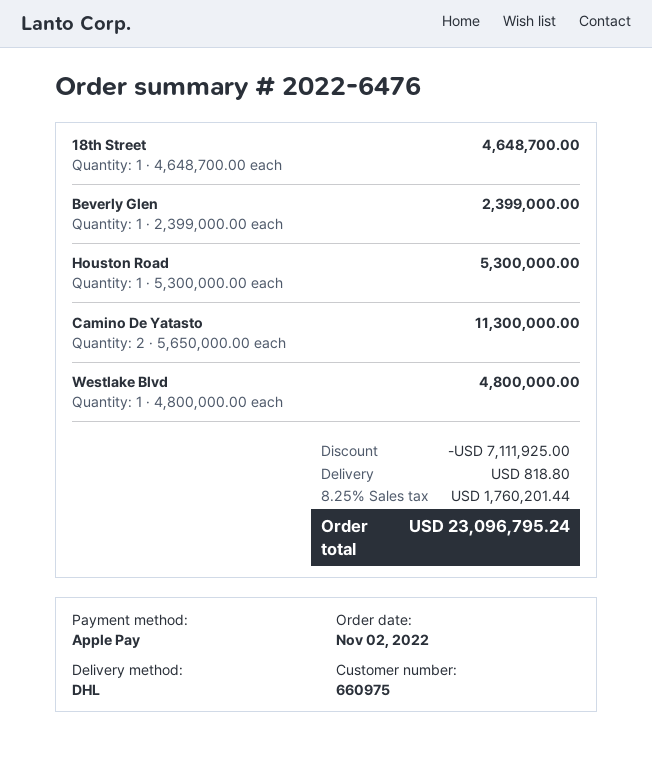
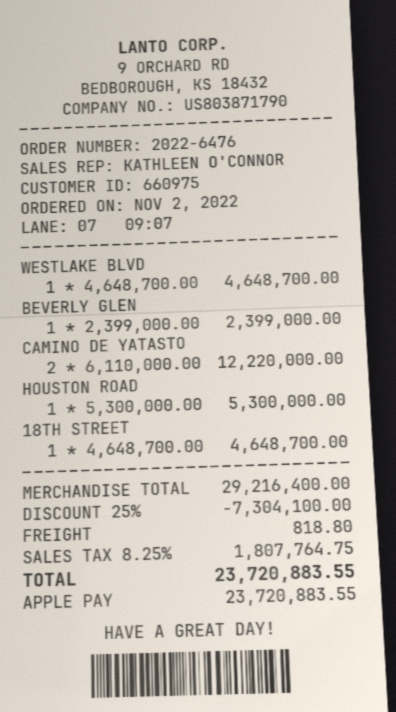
Camino De Yatasto: 2 x 5650000.00 = 11300000.00 -> 2 x 6110000.00 = 12220000.00
Westlake Blvd: 1 x 4800000.00 = 4800000.00 -> 1 x 4648700.00 = 4648700.00
discount: 7111925.00 -> 7304100.00
tax: 8.25% = 1760201.44 -> 8.25% = 1807764.75
total: 23096795.24 -> 23720883.55

